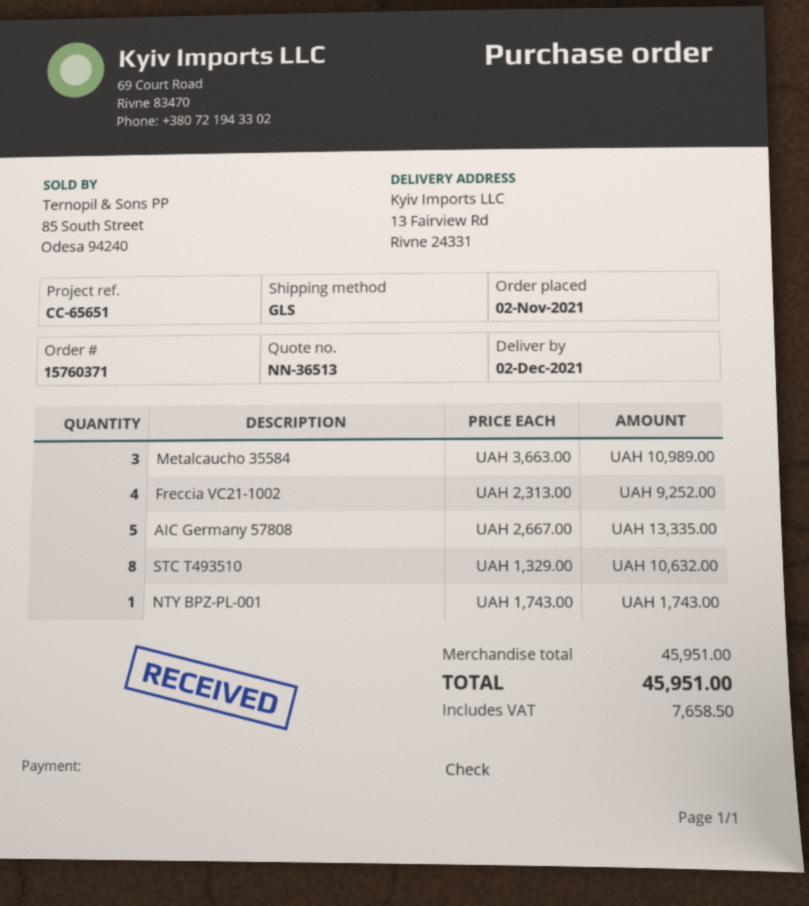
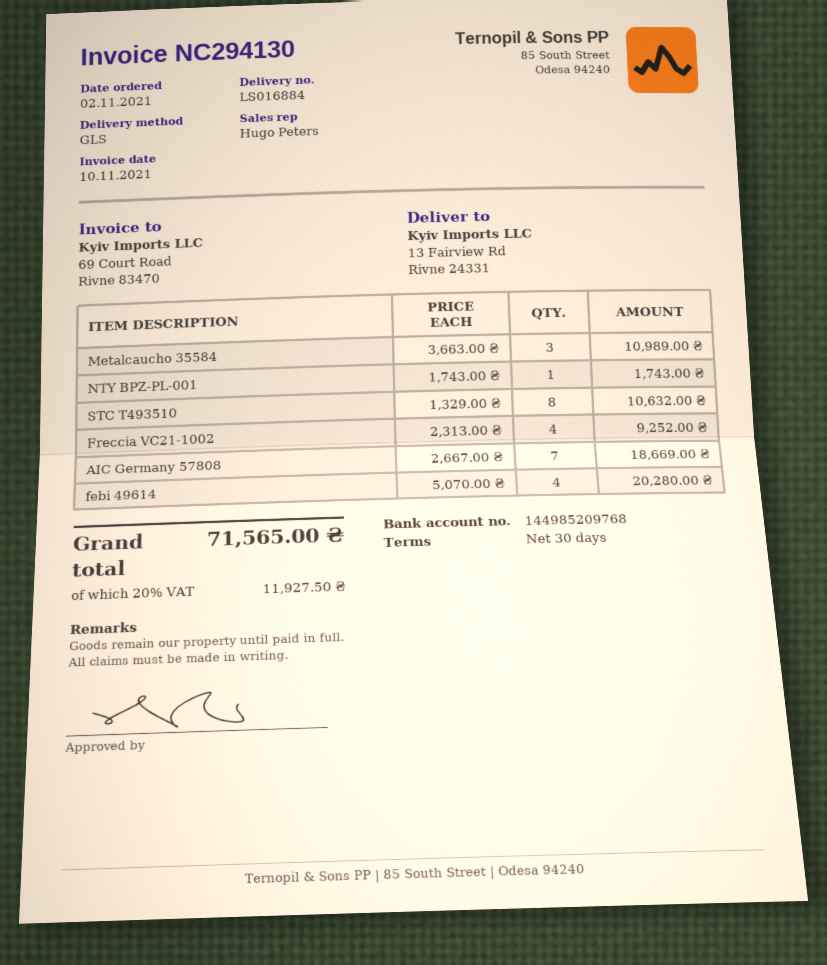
AIC Germany 57808: 5 x 2667.00 = 13335.00 -> 7 x 2667.00 = 18669.00
febi 49614: none -> 4 x 5070.00 = 20280.00
tax: 7658.50 -> 11927.50
total: 45951.00 -> 71565.00

